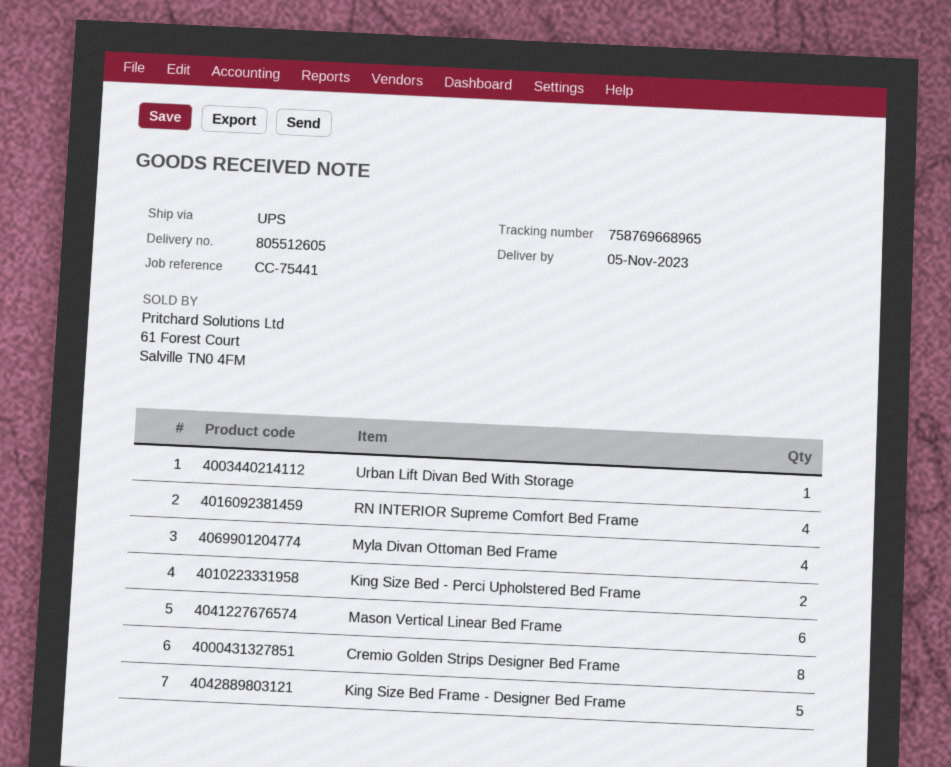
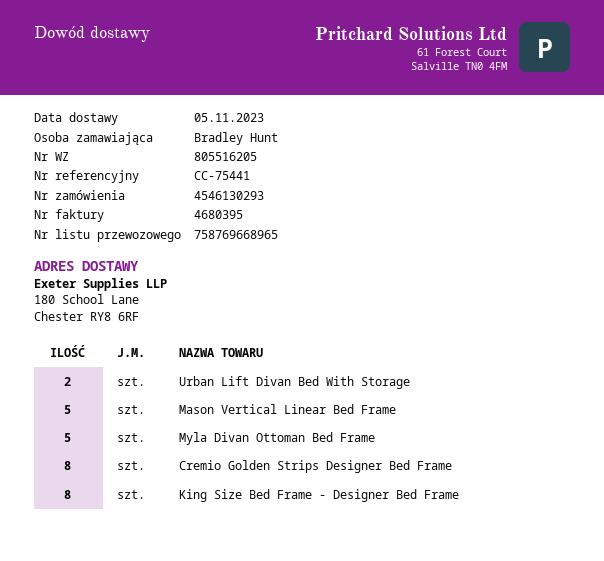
delivery note number: 805512605 -> 805516205
Urban Lift Divan Bed With Storage: 1 -> 2
RN INTERIOR Supreme Comfort Bed Frame: 4 -> none
Myla Divan Ottoman Bed Frame: 4 -> 5
King Size Bed - Perci Upholstered Bed Frame: 2 -> none
Mason Vertical Linear Bed Frame: 6 -> 5
King Size Bed Frame - Designer Bed Frame: 5 -> 8

